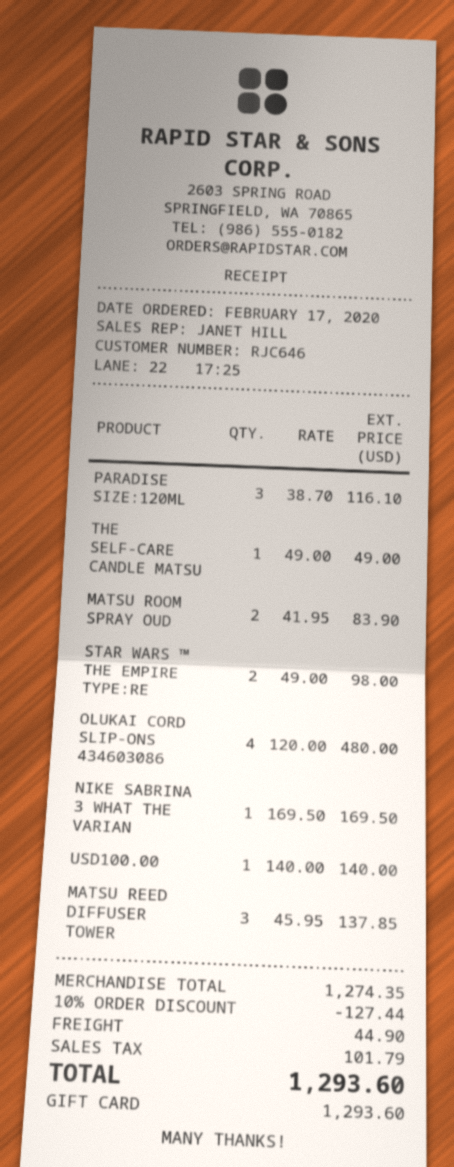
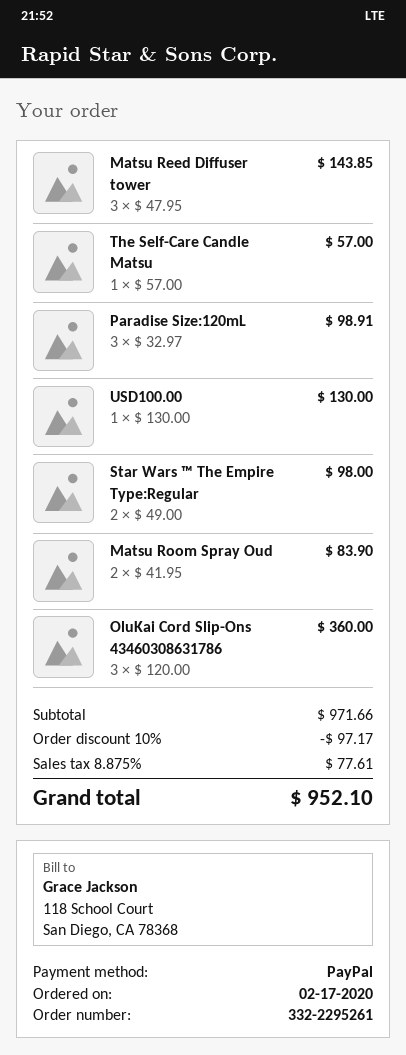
payment method: gift card -> PayPal
PARADISE SIZE:120ML: 3 x 38.70 = 116.10 -> 3 x 32.97 = 98.91
THE SELF-CARE CANDLE MATSU: 1 x 49.00 = 49.00 -> 1 x 57.00 = 57.00
OLUKAI CORD SLIP-ONS 434603086: 4 x 120.00 = 480.00 -> 3 x 120.00 = 360.00
NIKE SABRINA 3 WHAT THE VARIAN: 1 x 169.50 = 169.50 -> none
USD100.00: 1 x 140.00 = 140.00 -> 1 x 130.00 = 130.00
MATSU REED DIFFUSER TOWER: 3 x 45.95 = 137.85 -> 3 x 47.95 = 143.85
subtotal: 1274.35 -> 971.66
discount: 10% = 127.44 -> 10% = 97.17
shipping: 44.90 -> none
tax: 101.79 -> 77.61
total: 1293.60 -> 952.10

